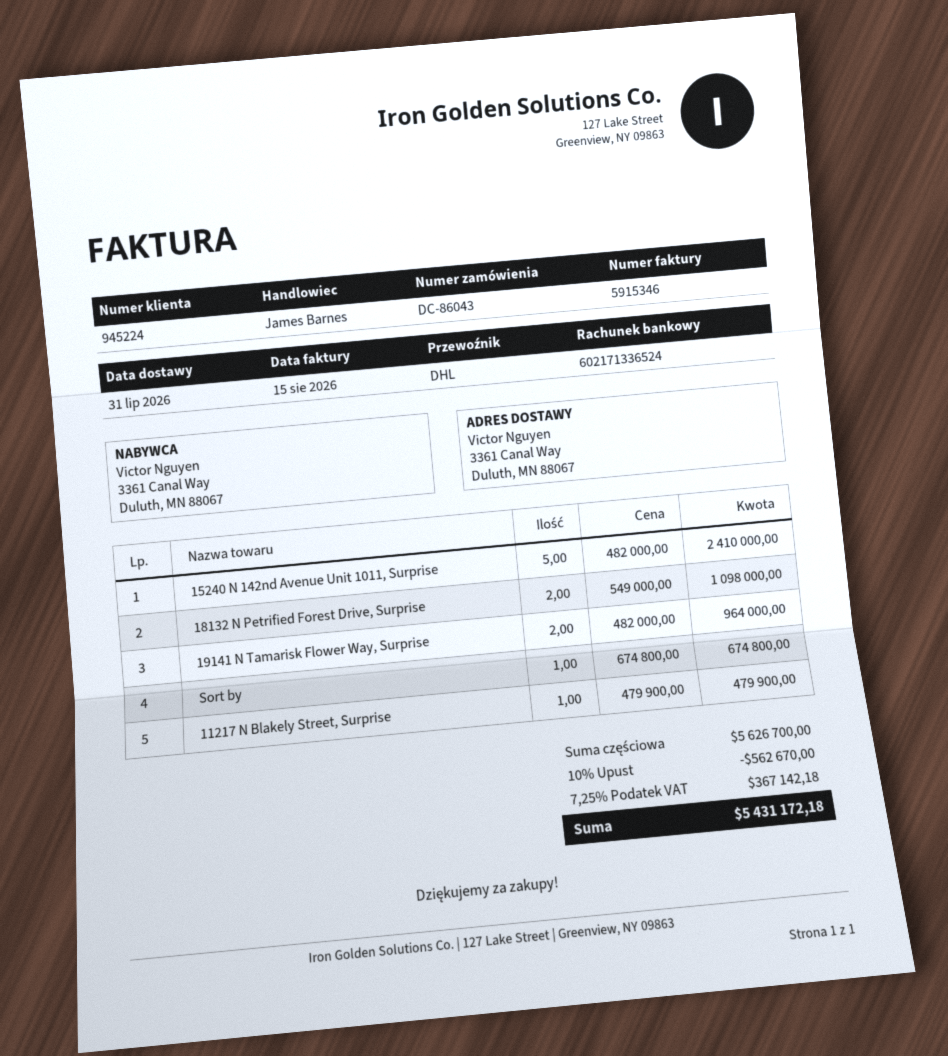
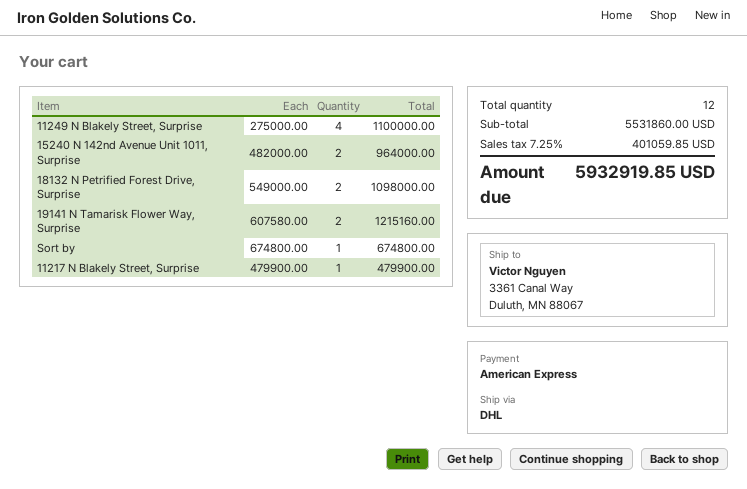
15240 N 142nd Avenue Unit 1011, Surprise: 5 x 482000.00 = 2410000.00 -> 2 x 482000.00 = 964000.00
19141 N Tamarisk Flower Way, Surprise: 2 x 482000.00 = 964000.00 -> 2 x 607580.00 = 1215160.00
11249 N Blakely Street, Surprise: none -> 4 x 275000.00 = 1100000.00
subtotal: 5626700.00 -> 5531860.00
discount: 10% = 562670.00 -> none
tax: 7.25% = 367142.18 -> 7.25% = 401059.85
total: 5431172.18 -> 5932919.85

